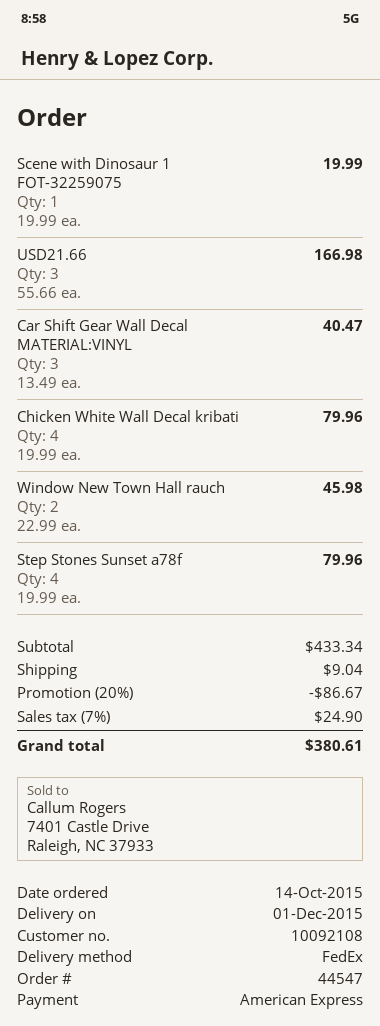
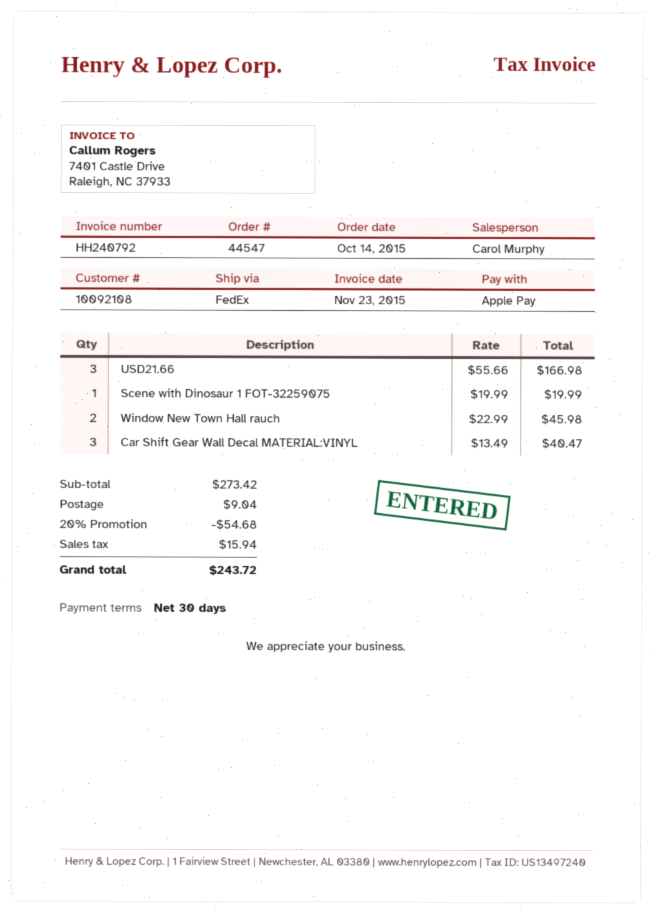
payment method: American Express -> Apple Pay
Chicken White Wall Decal kribati: 4 x 19.99 = 79.96 -> none
Step Stones Sunset a78f: 4 x 19.99 = 79.96 -> none
subtotal: 433.34 -> 273.42
discount: 20% = 86.67 -> 20% = 54.68
tax: 24.90 -> 15.94
total: 380.61 -> 243.72

